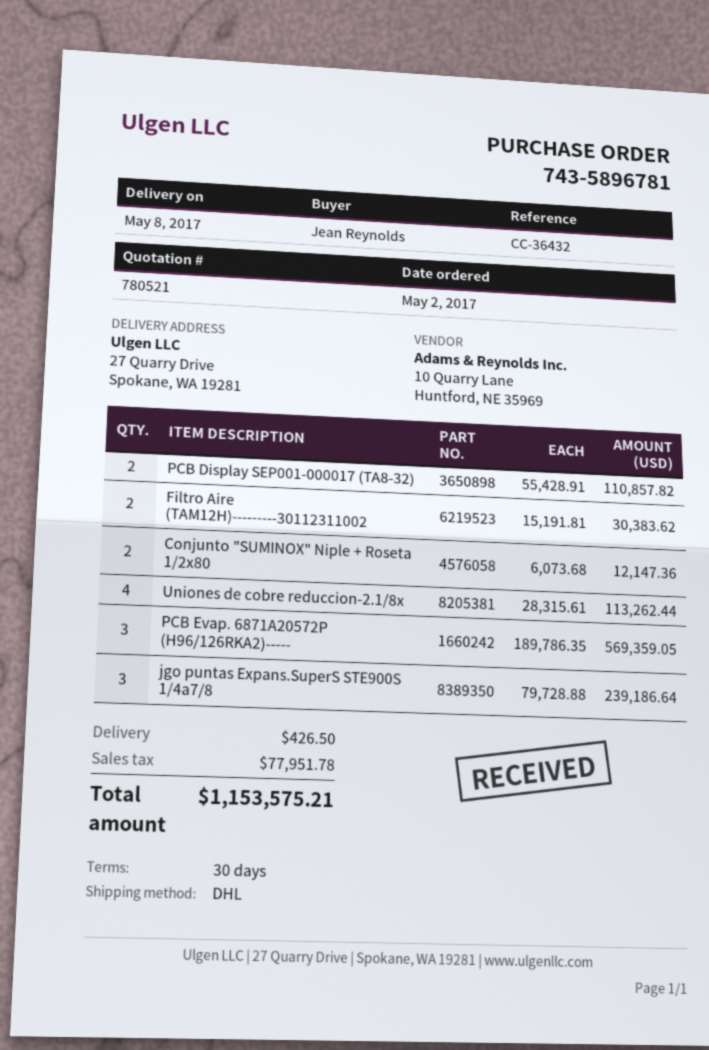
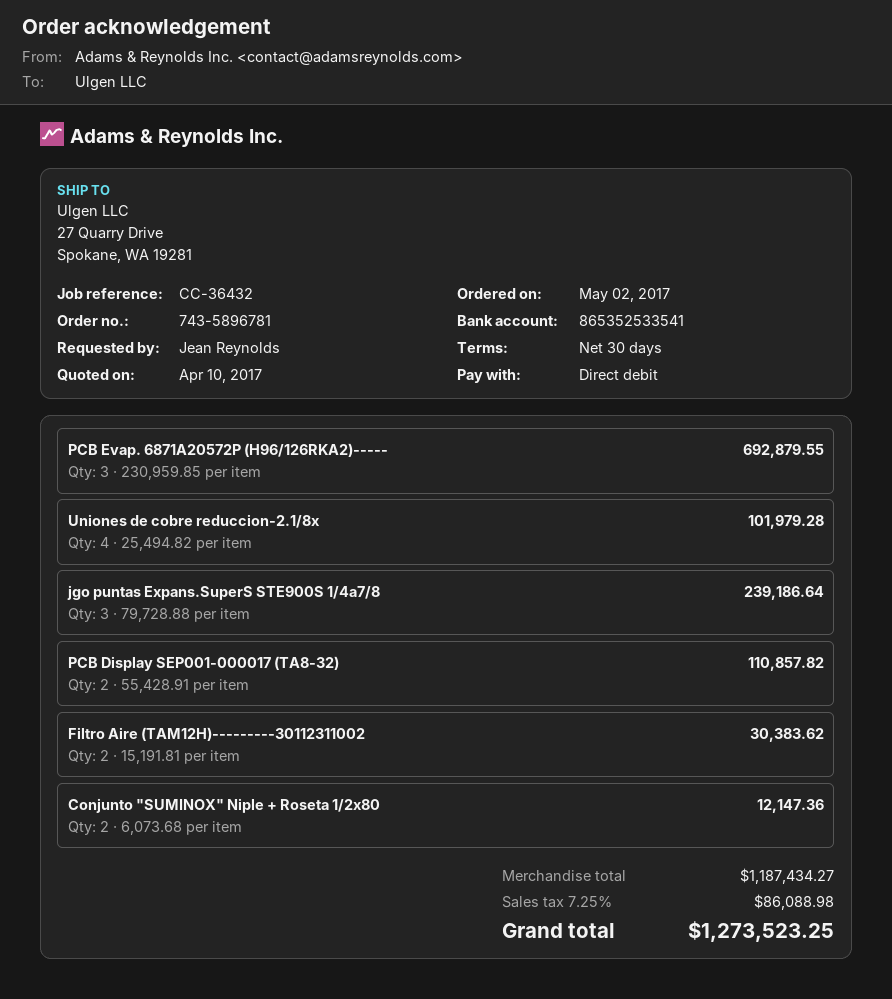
Uniones de cobre reduccion-2.1/8x: 4 x 28315.61 = 113262.44 -> 4 x 25494.82 = 101979.28
PCB Evap. 6871A20572P (H96/126RKA2)-----: 3 x 189786.35 = 569359.05 -> 3 x 230959.85 = 692879.55
shipping: 426.50 -> none
tax: 77951.78 -> 86088.98
total: 1153575.21 -> 1273523.25

